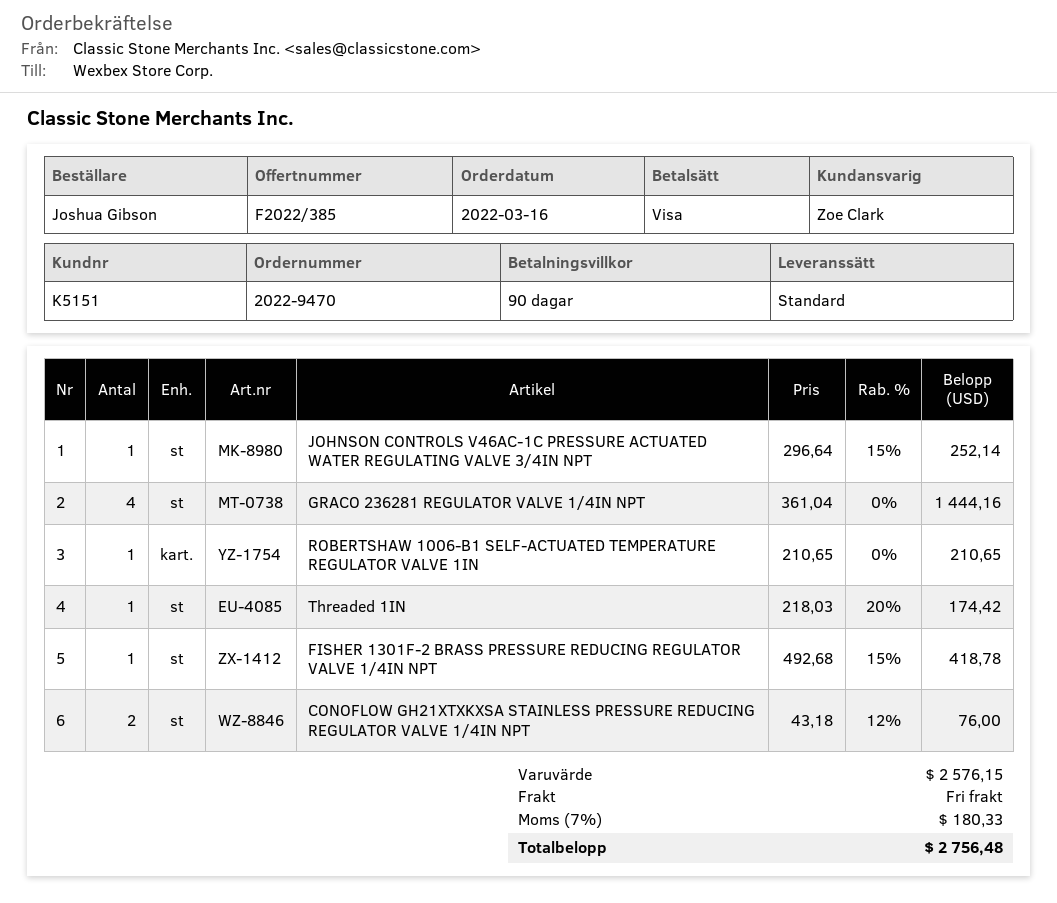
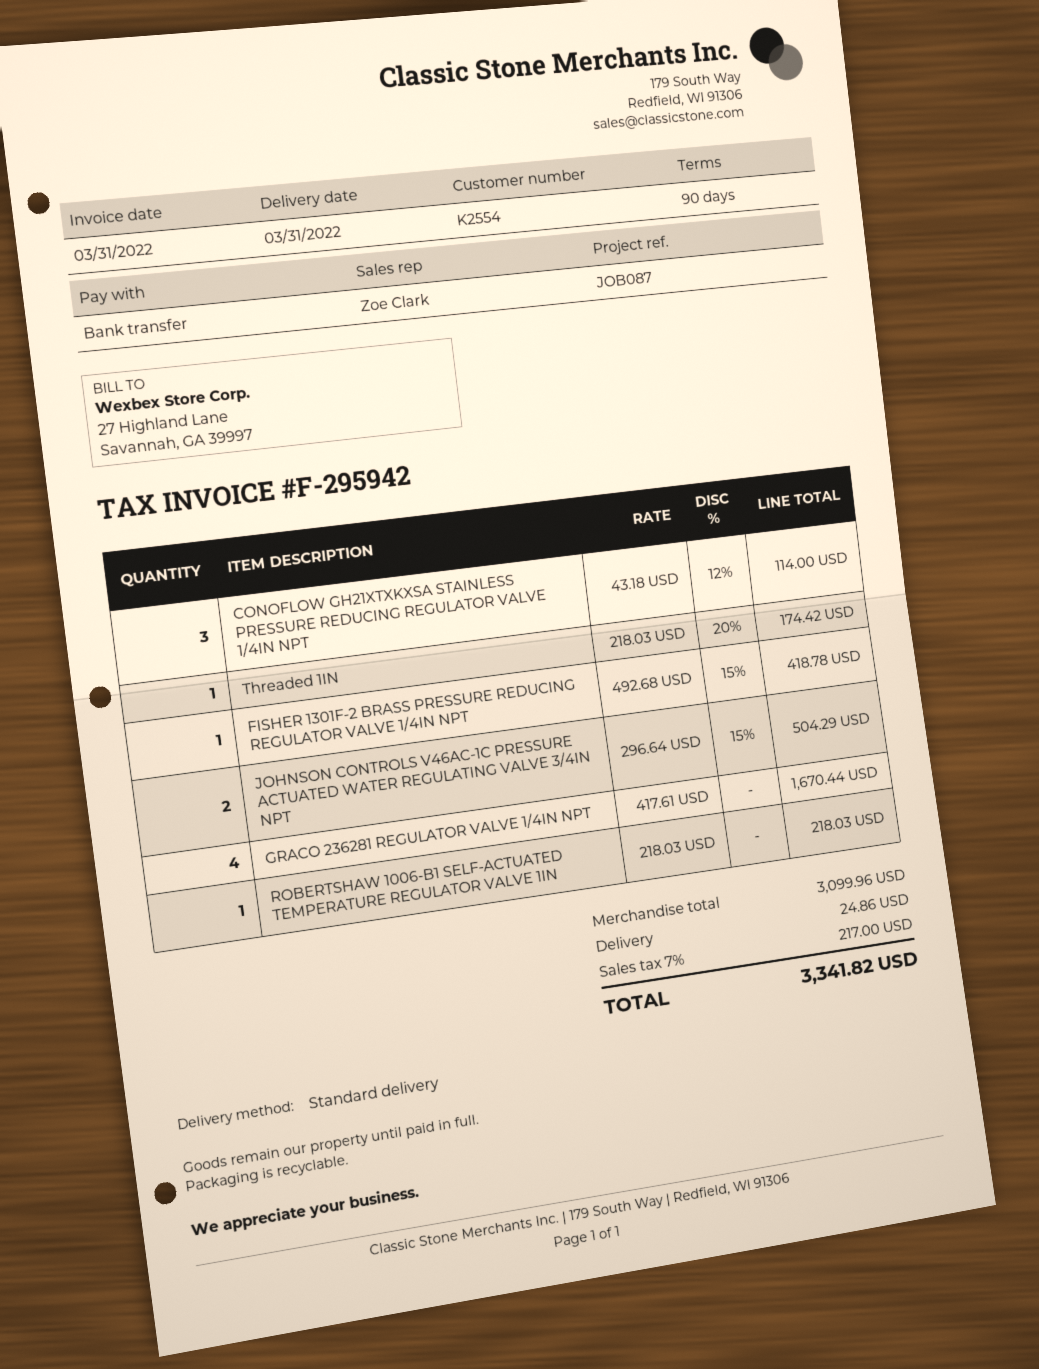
customer number: K5151 -> K2554
payment method: Visa -> bank transfer
JOHNSON CONTROLS V46AC-1C PRESSURE ACTUATED WATER REGULATING VALVE 3/4IN NPT: 1 x 296.64 - 15% = 252.14 -> 2 x 296.64 - 15% = 504.29
GRACO 236281 REGULATOR VALVE 1/4IN NPT: 4 x 361.04 = 1444.16 -> 4 x 417.61 = 1670.44
ROBERTSHAW 1006-B1 SELF-ACTUATED TEMPERATURE REGULATOR VALVE 1IN: 1 x 210.65 = 210.65 -> 1 x 218.03 = 218.03
CONOFLOW GH21XTXKXSA STAINLESS PRESSURE REDUCING REGULATOR VALVE 1/4IN NPT: 2 x 43.18 - 12% = 76.00 -> 3 x 43.18 - 12% = 114.00
subtotal: 2576.15 -> 3099.96
shipping: 0.00 -> 24.86
tax: 7% = 180.33 -> 7% = 217.00
total: 2756.48 -> 3341.82

